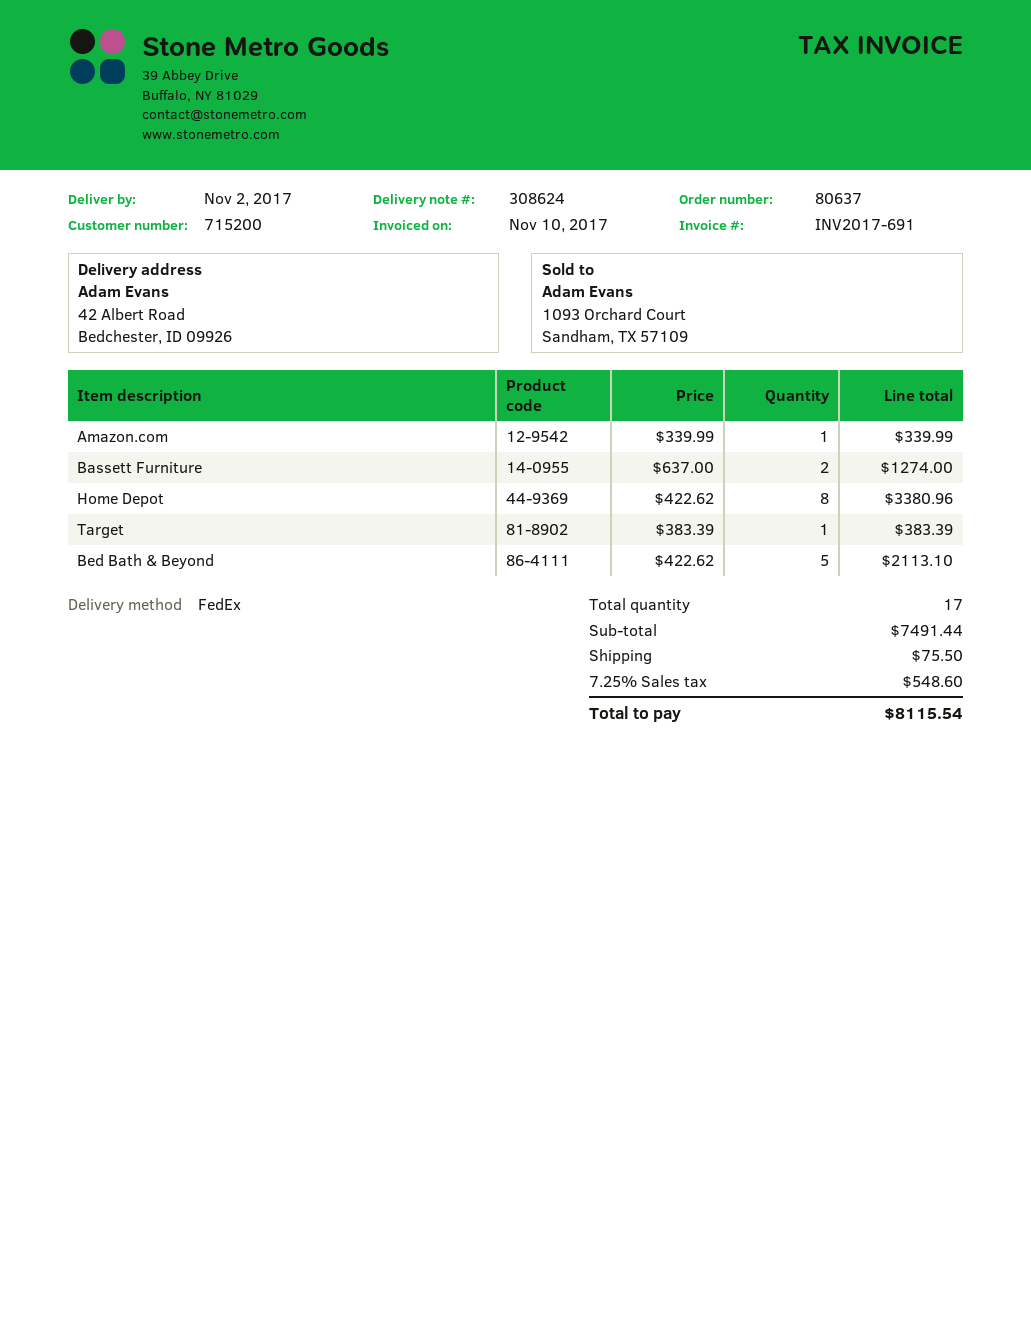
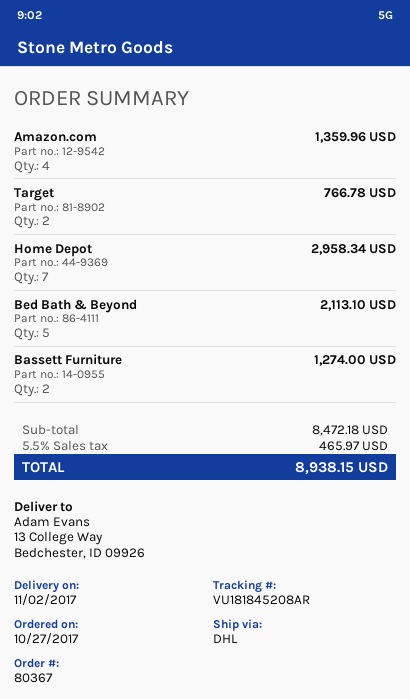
order number: 80637 -> 80367
shipping method: FedEx -> DHL
ship to: 42 Albert Road, Bedchester, ID 09926 -> 13 College Way, Bedchester, ID 09926
Amazon.com: 1 for 339.99 -> 4 for 1359.96
Home Depot: 8 for 3380.96 -> 7 for 2958.34
Target: 1 for 383.39 -> 2 for 766.78
subtotal: 7491.44 -> 8472.18
shipping: 75.50 -> none
tax: 7.25% = 548.60 -> 5.5% = 465.97
total: 8115.54 -> 8938.15

